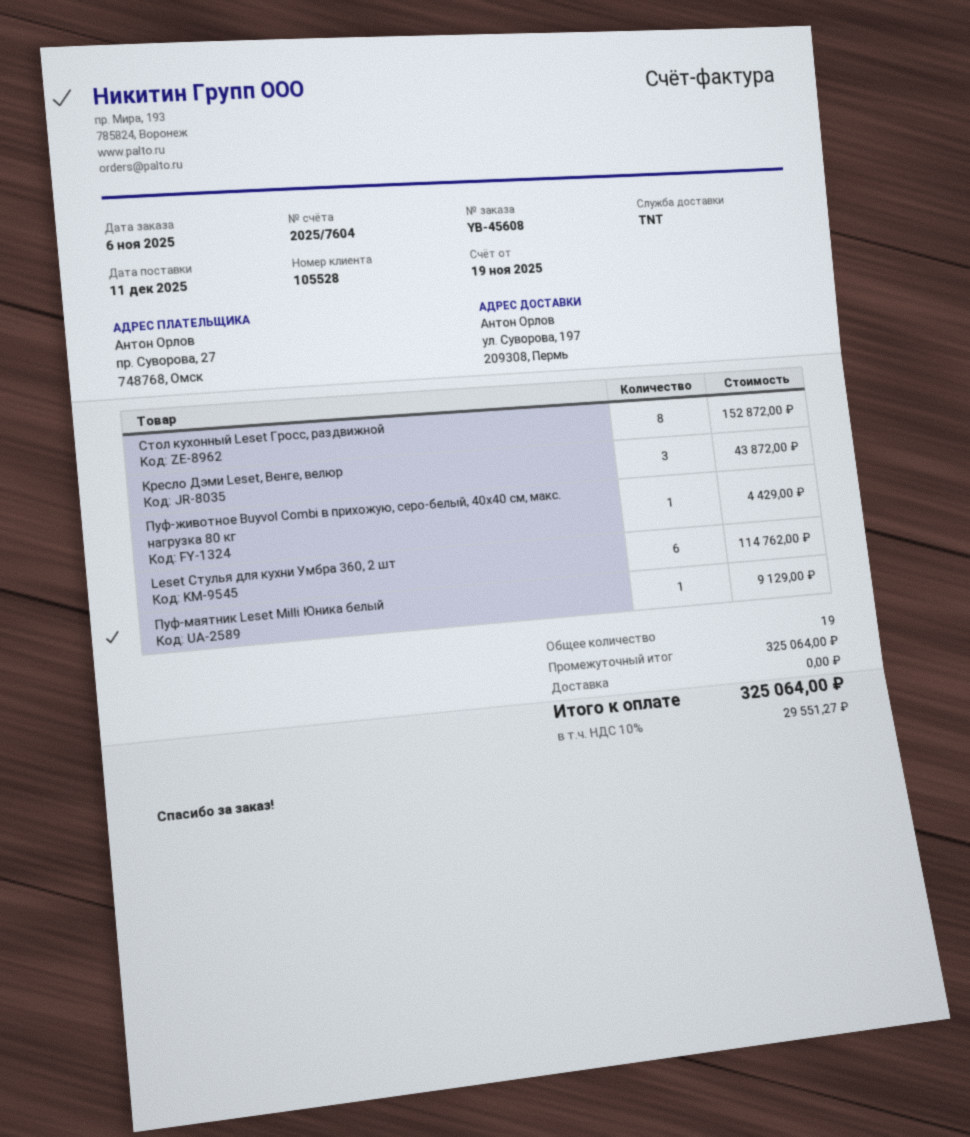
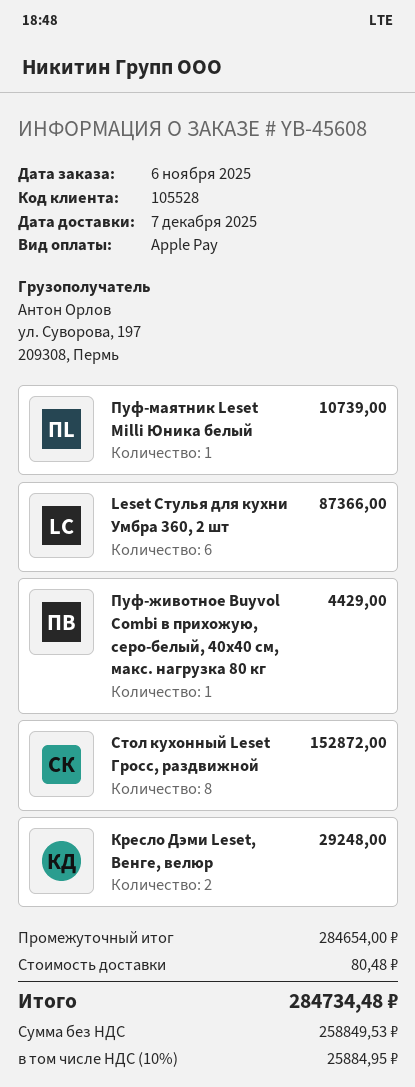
delivery date: 2025-12-11 -> 2025-12-07
Кресло Дэми Leset, Венге, велюр: 3 for 43872.00 -> 2 for 29248.00
Leset Стулья для кухни Умбра 360, 2 шт: 6 for 114762.00 -> 6 for 87366.00
Пуф-маятник Leset Milli Юника белый: 1 for 9129.00 -> 1 for 10739.00
subtotal: 325064.00 -> 284654.00
shipping: 0.00 -> 80.48
tax: 10% = 29551.27 -> 10% = 25884.95
total: 325064.00 -> 284734.48

